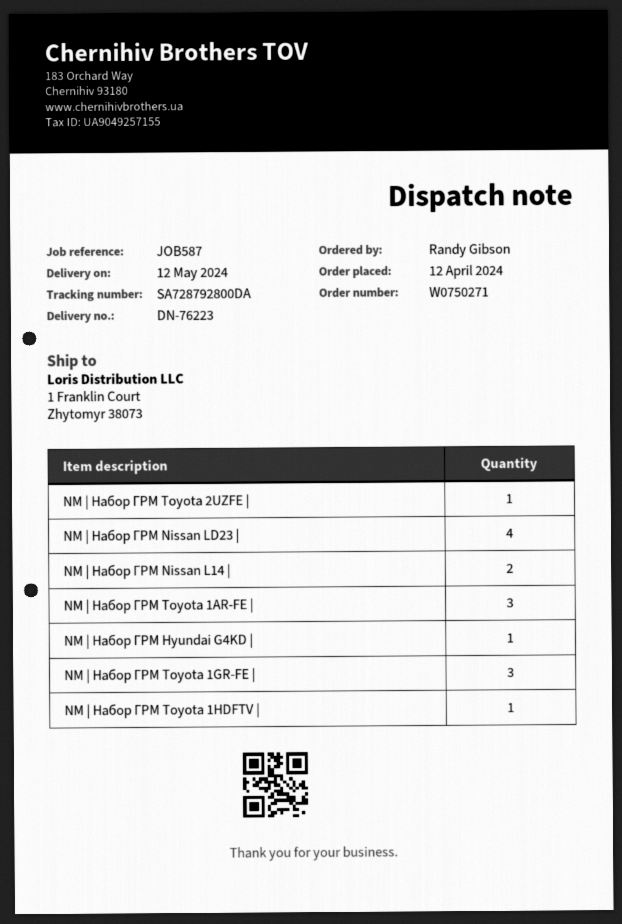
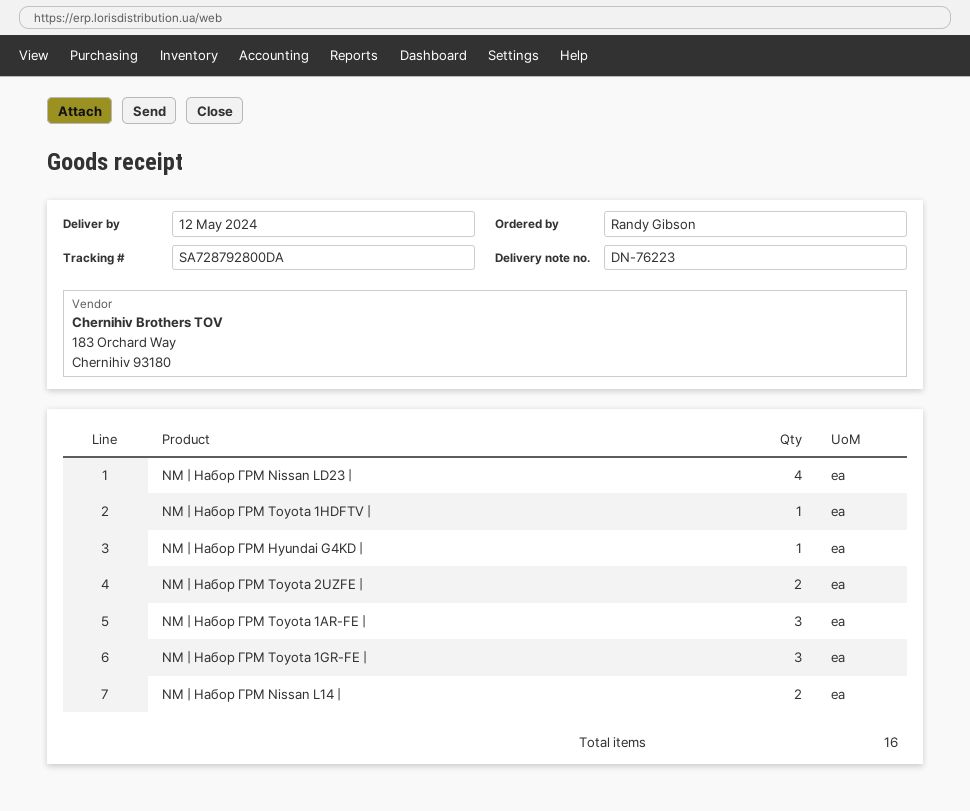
NM | Набор ГРМ Toyota 2UZFE |: 1 -> 2

